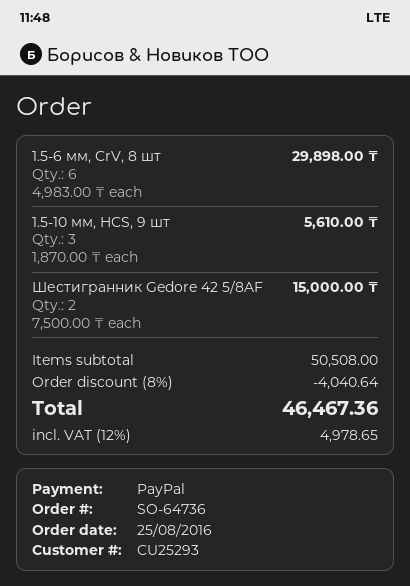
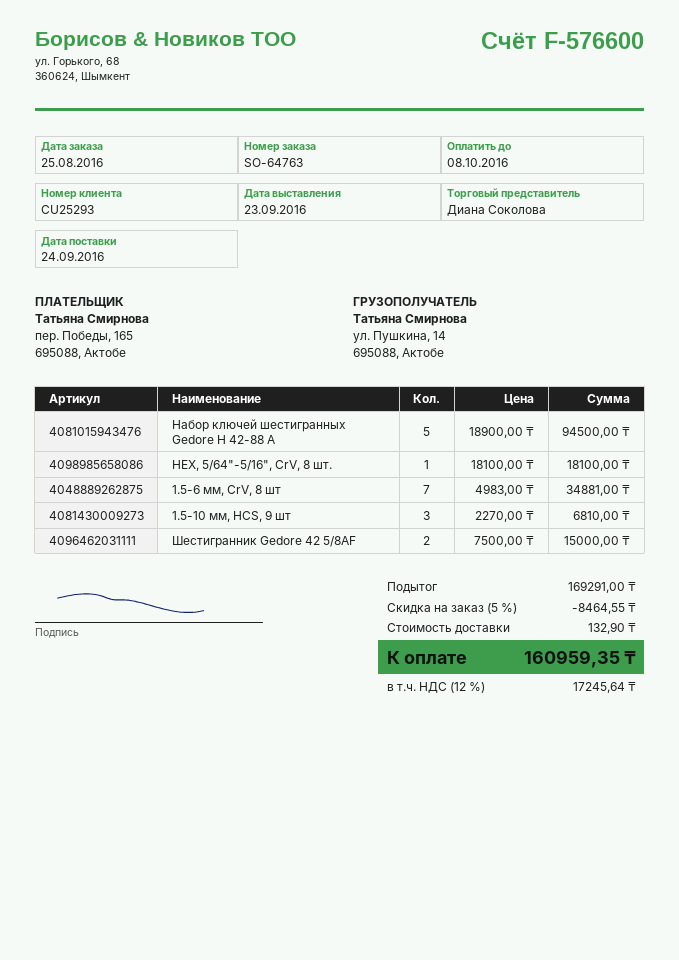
order number: SO-64736 -> SO-64763
1.5-6 мм, CrV, 8 шт: 6 x 4983.00 = 29898.00 -> 7 x 4983.00 = 34881.00
1.5-10 мм, HCS, 9 шт: 3 x 1870.00 = 5610.00 -> 3 x 2270.00 = 6810.00
Набор ключей шестигранных Gedore H 42-88 A: none -> 5 x 18900.00 = 94500.00
HEX, 5/64"-5/16", CrV, 8 шт.: none -> 1 x 18100.00 = 18100.00
subtotal: 50508.00 -> 169291.00
discount: 8% = 4040.64 -> 5% = 8464.55
shipping: none -> 132.90
tax: 12% = 4978.65 -> 12% = 17245.64
total: 46467.36 -> 160959.35

